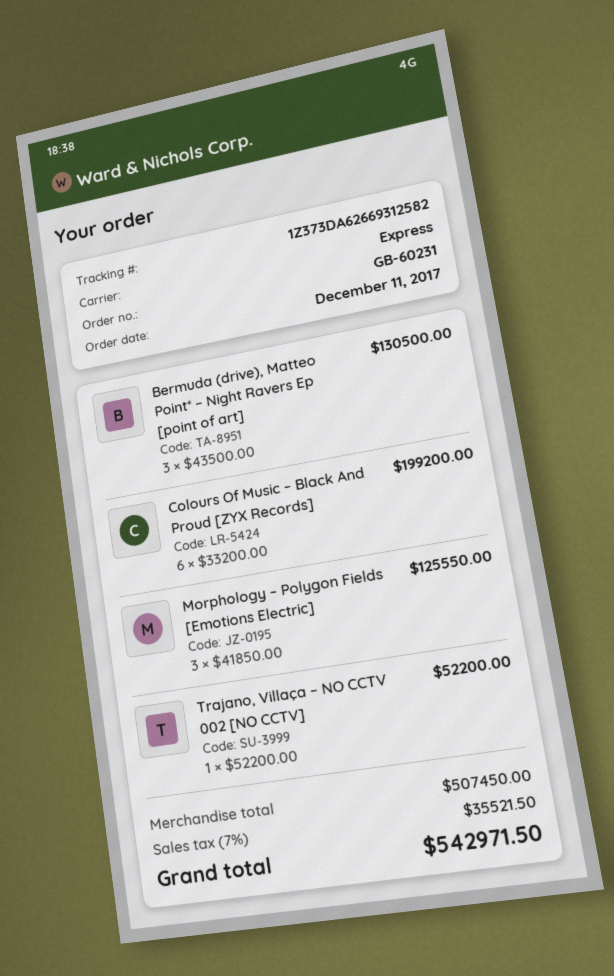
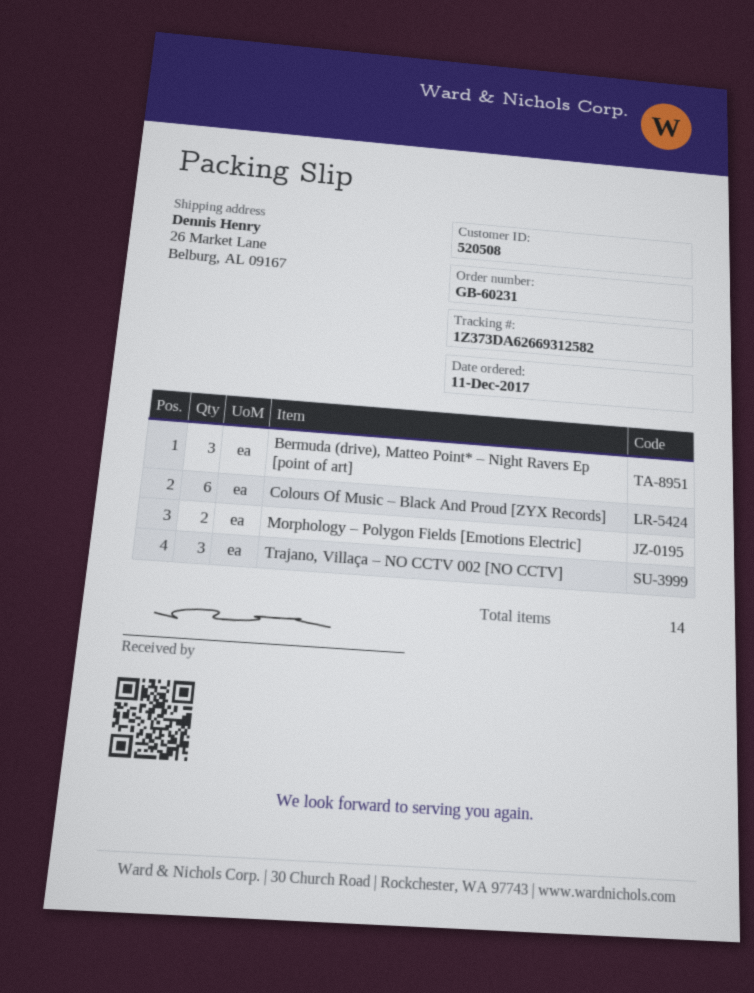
Morphology – Polygon Fields [Emotions Electric]: 3 -> 2
Trajano, Villaça – NO CCTV 002 [NO CCTV]: 1 -> 3

